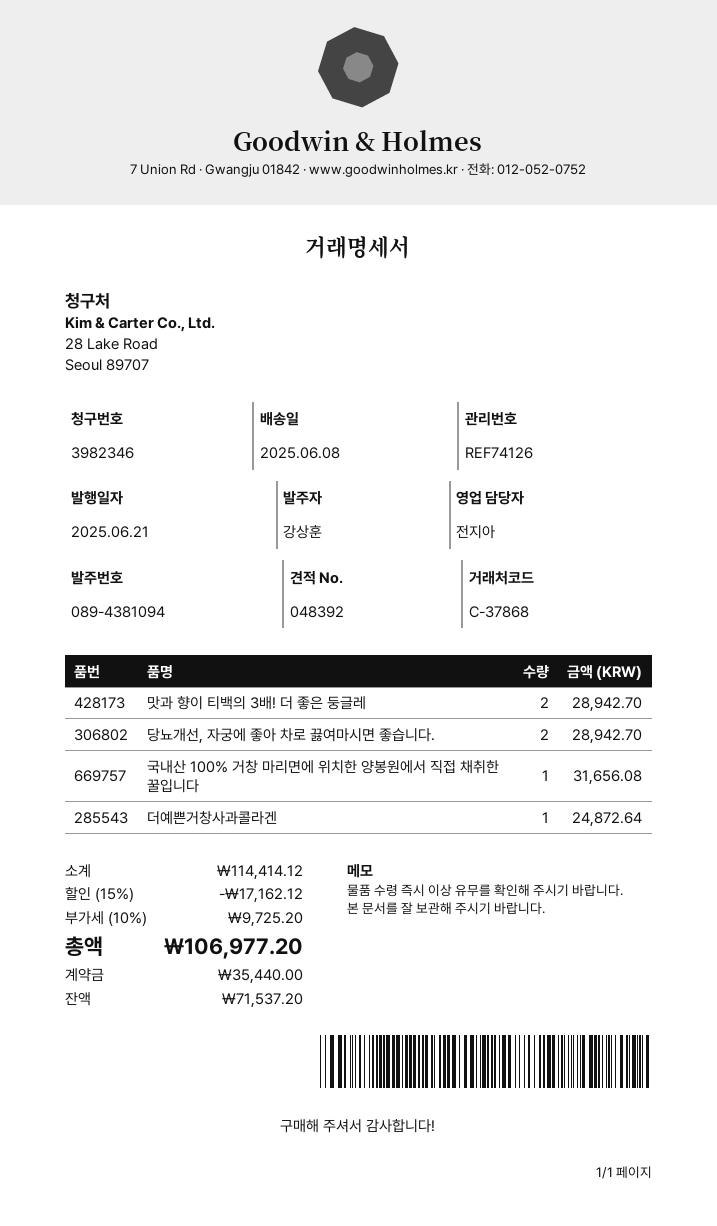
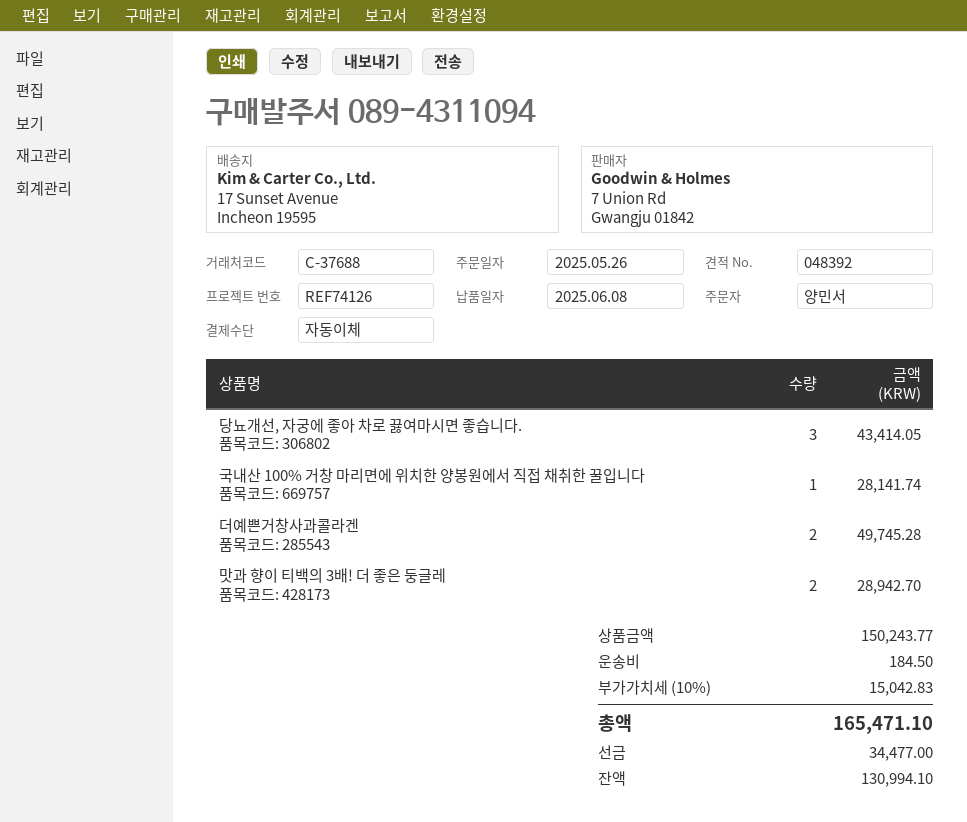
order number: 089-4381094 -> 089-4311094
customer number: C-37868 -> C-37688
ordered by: 강상훈 -> 양민서
당뇨개선, 자궁에 좋아 차로 끓여마시면 좋습니다.: 2 for 28942.70 -> 3 for 43414.05
국내산 100% 거창 마리면에 위치한 양봉원에서 직접 채취한 꿀입니다: 1 for 31656.08 -> 1 for 28141.74
더예쁜거창사과콜라겐: 1 for 24872.64 -> 2 for 49745.28
subtotal: 114414.12 -> 150243.77
discount: 15% = 17162.12 -> none
shipping: none -> 184.50
tax: 10% = 9725.20 -> 10% = 15042.83
total: 106977.20 -> 165471.10
deposit: 35440.00 -> 34477.00
balance: 71537.20 -> 130994.10

